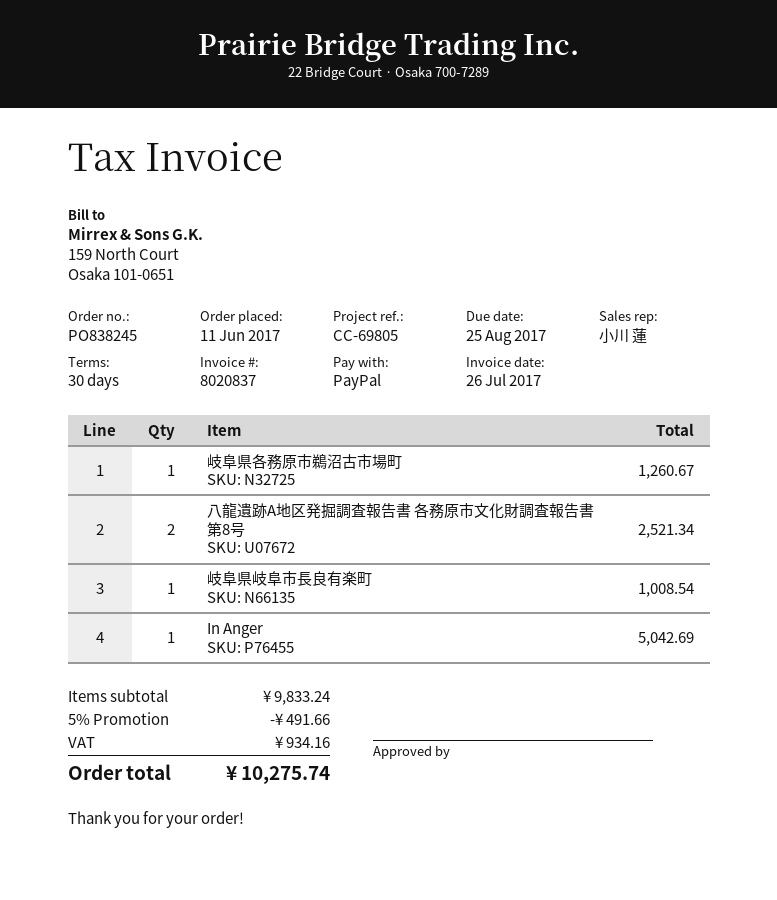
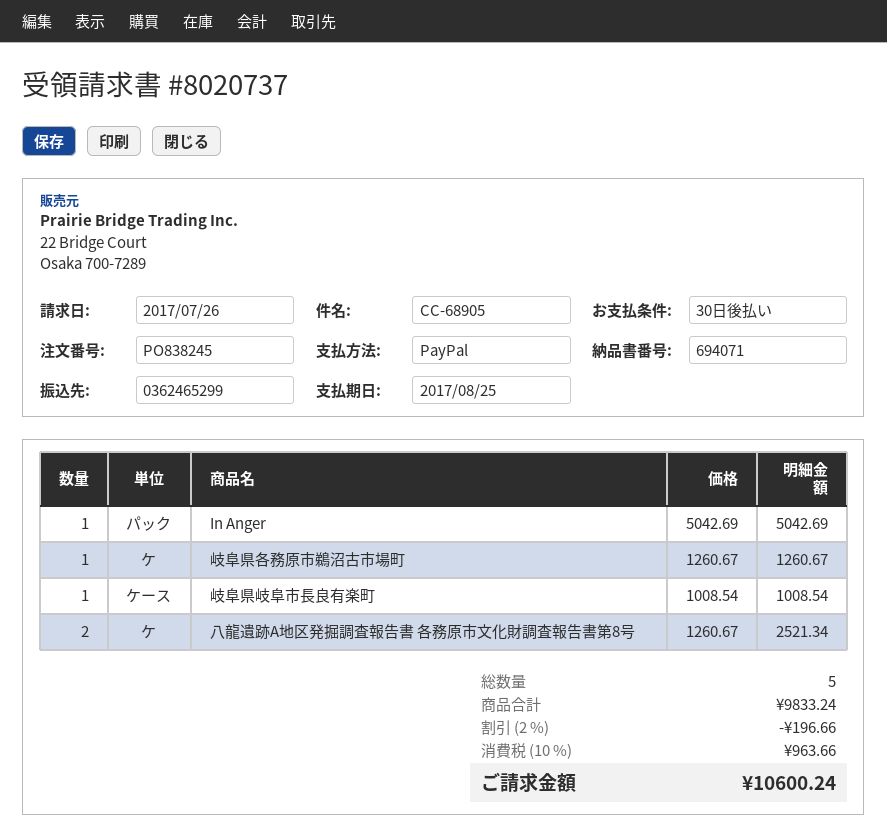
invoice number: 8020837 -> 8020737
reference: CC-69805 -> CC-68905
discount: 5% = 491.66 -> 2% = 196.66
tax: 934.16 -> 963.66
total: 10275.74 -> 10600.24

